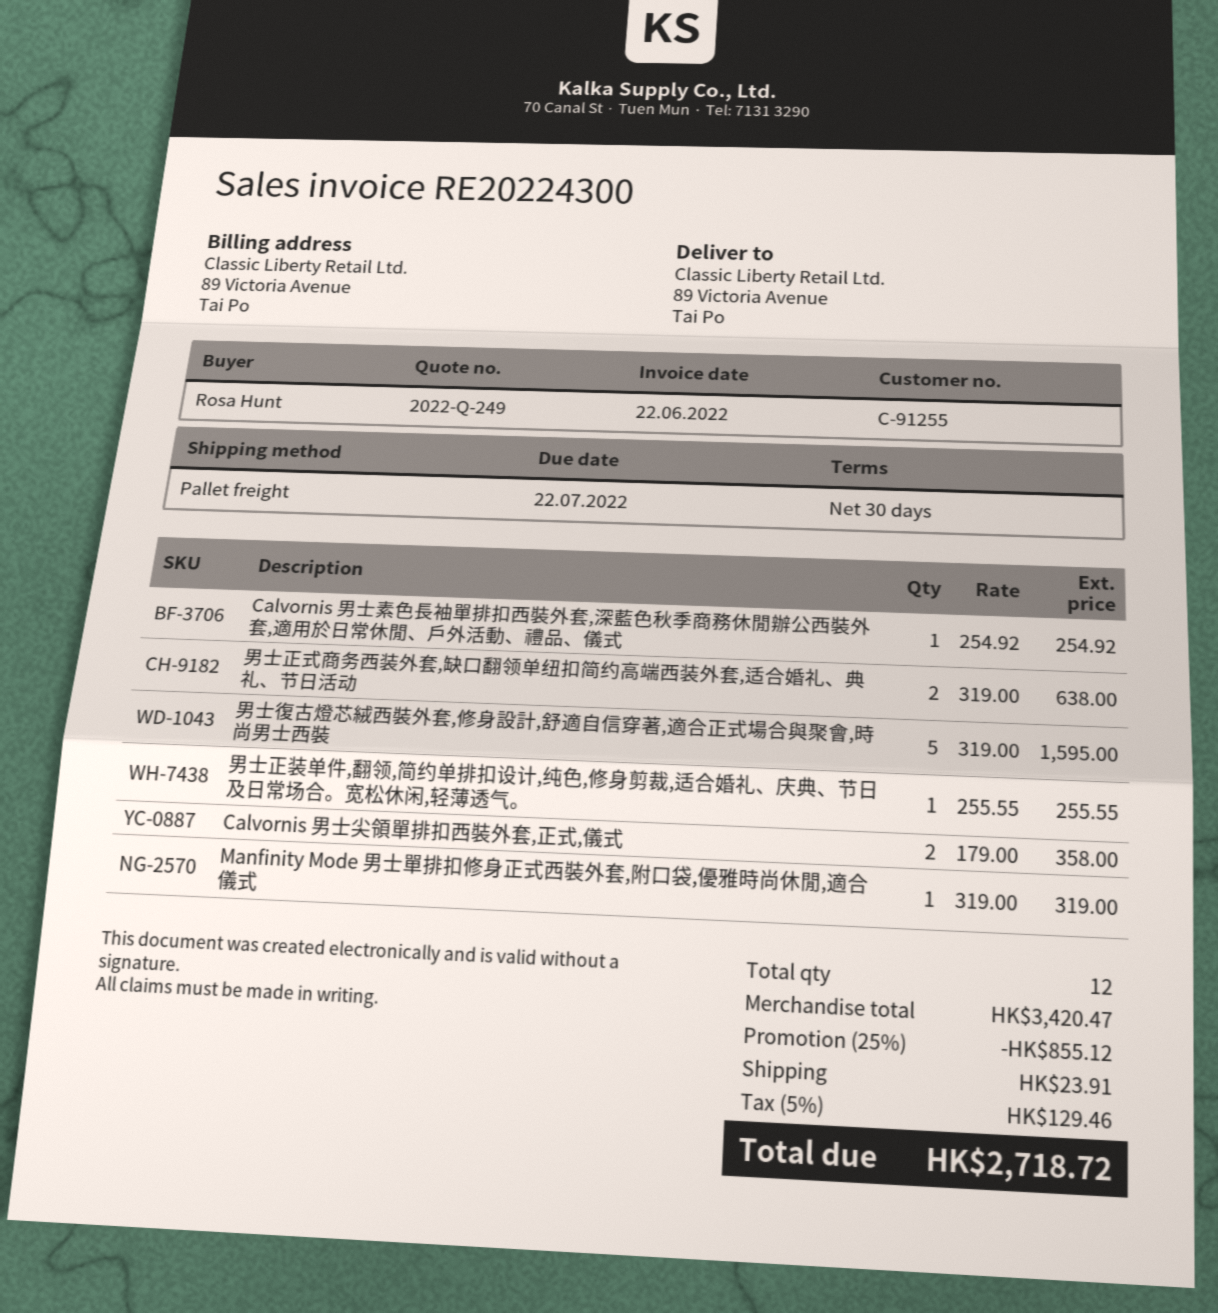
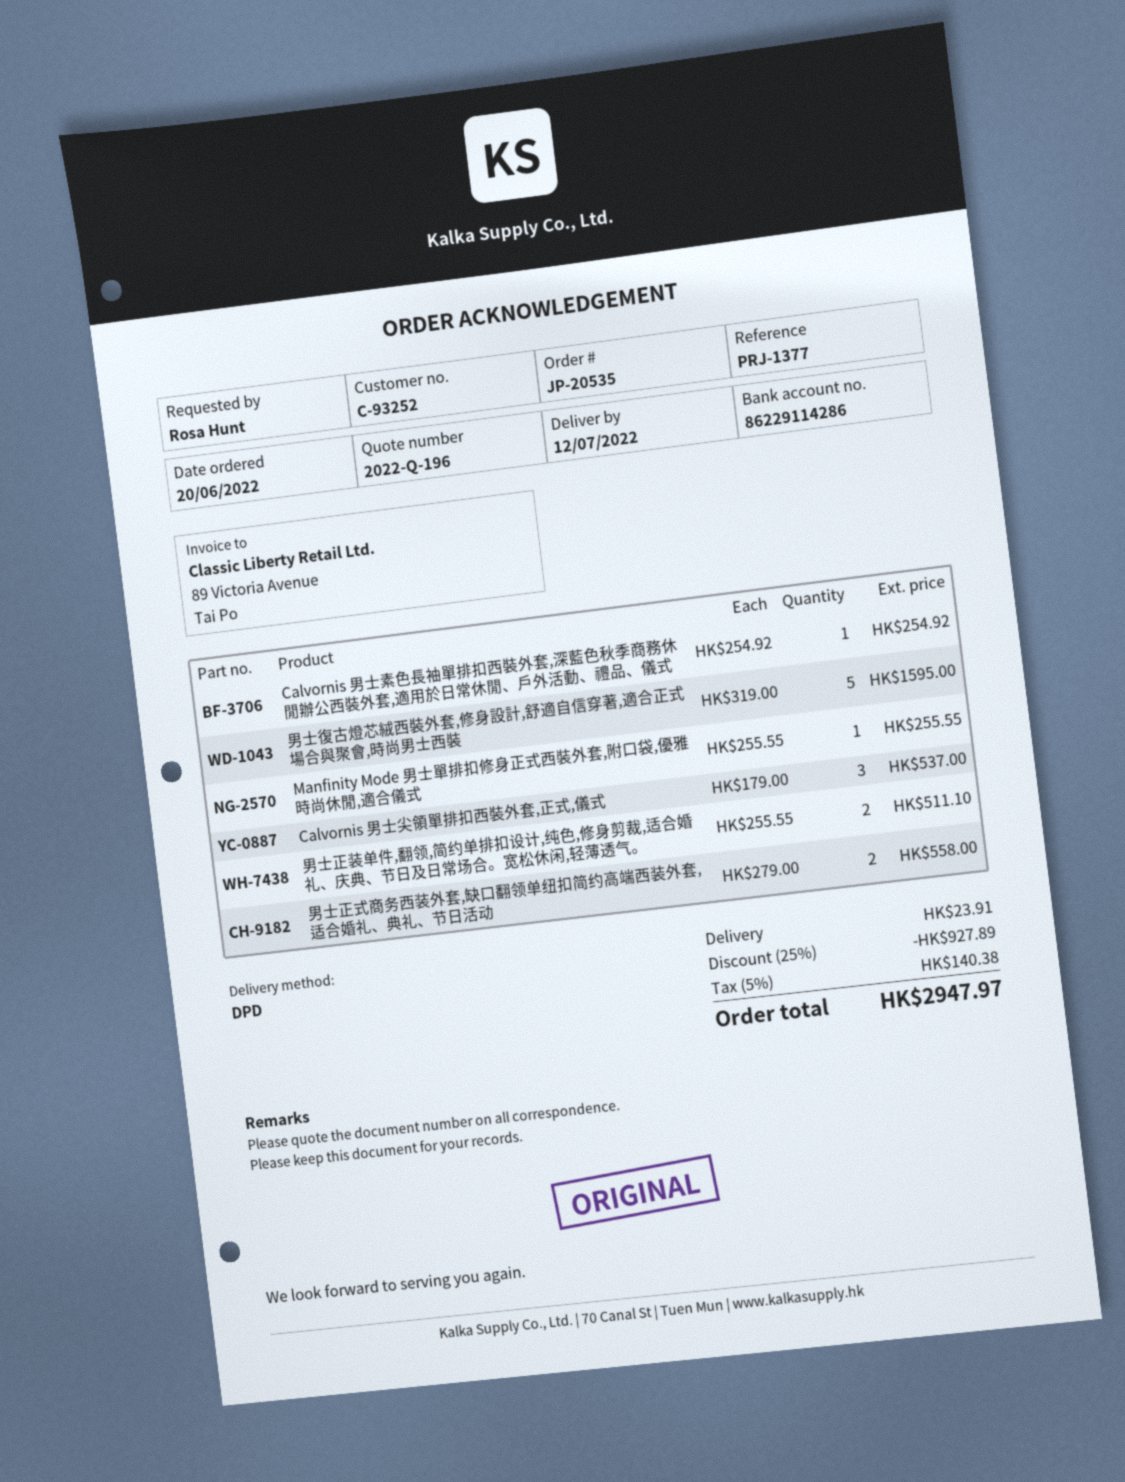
quote number: 2022-Q-249 -> 2022-Q-196
customer number: C-91255 -> C-93252
shipping method: pallet freight -> DPD
男士正式商务西装外套,缺口翻领单纽扣简约高端西装外套,适合婚礼、典礼、节日活动: 2 x 319.00 = 638.00 -> 2 x 279.00 = 558.00
男士正装单件,翻领,简约单排扣设计,纯色,修身剪裁,适合婚礼、庆典、节日及日常场合。宽松休闲,轻薄透气。: 1 x 255.55 = 255.55 -> 2 x 255.55 = 511.10
Calvornis 男士尖領單排扣西裝外套,正式,儀式: 2 x 179.00 = 358.00 -> 3 x 179.00 = 537.00
Manfinity Mode 男士單排扣修身正式西裝外套,附口袋,優雅時尚休閒,適合儀式: 1 x 319.00 = 319.00 -> 1 x 255.55 = 255.55
discount: 25% = 855.12 -> 25% = 927.89
tax: 5% = 129.46 -> 5% = 140.38
total: 2718.72 -> 2947.97

